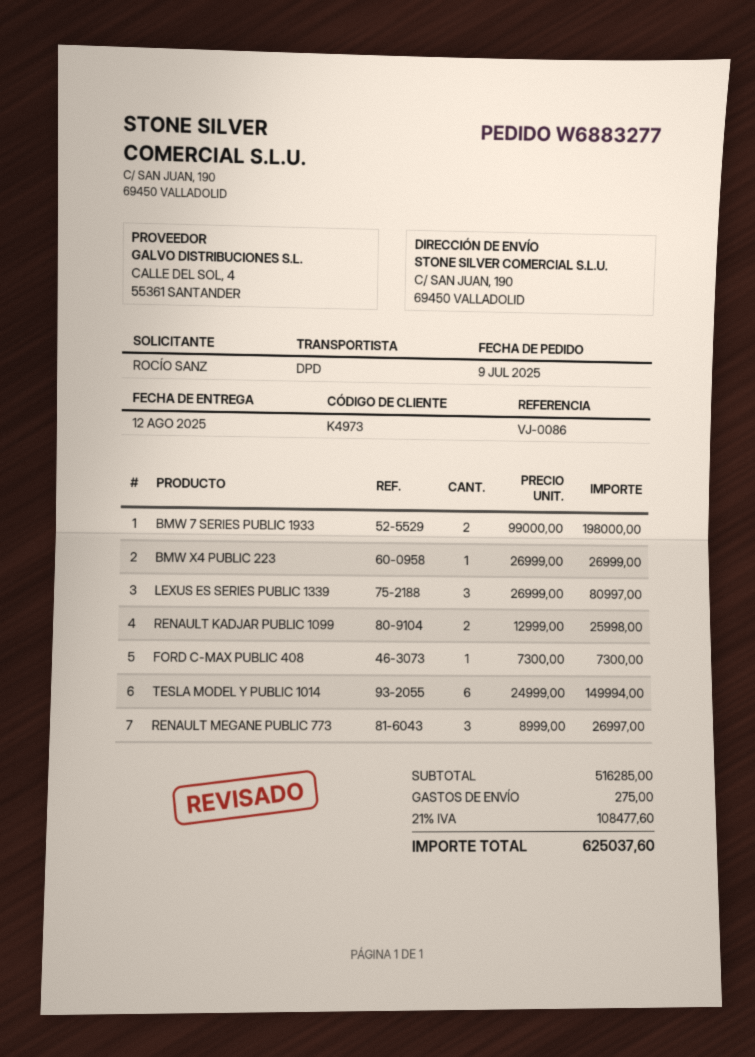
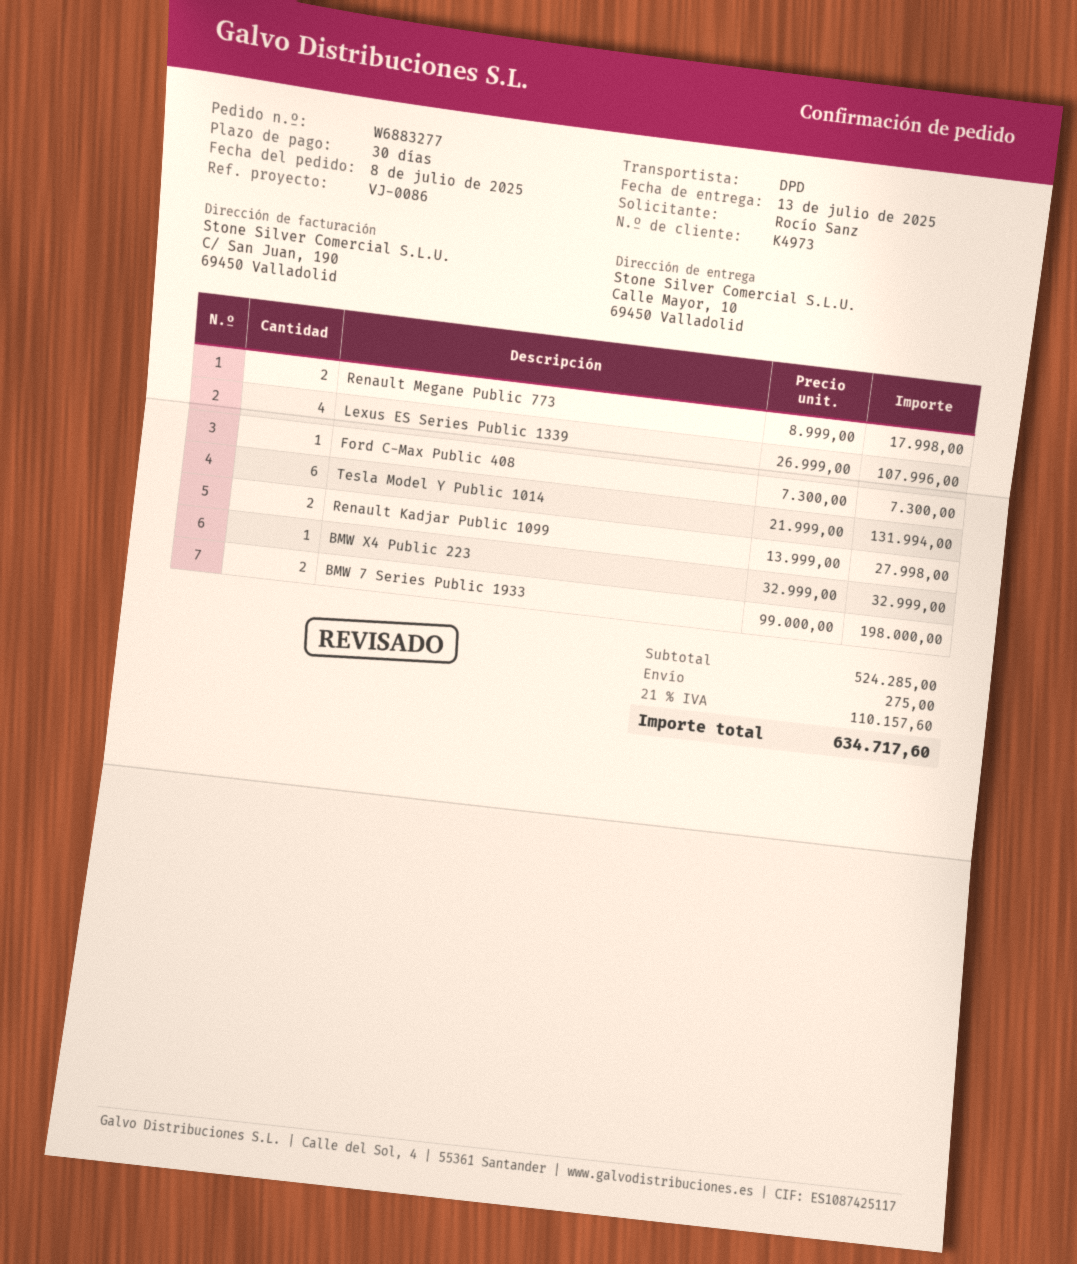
order date: 2025-07-09 -> 2025-07-08
delivery date: 2025-08-12 -> 2025-07-13
ship to: C/ SAN JUAN, 190, 69450 VALLADOLID -> Calle Mayor, 10, 69450 Valladolid
BMW X4 PUBLIC 223: 1 x 26999.00 = 26999.00 -> 1 x 32999.00 = 32999.00
LEXUS ES SERIES PUBLIC 1339: 3 x 26999.00 = 80997.00 -> 4 x 26999.00 = 107996.00
RENAULT KADJAR PUBLIC 1099: 2 x 12999.00 = 25998.00 -> 2 x 13999.00 = 27998.00
TESLA MODEL Y PUBLIC 1014: 6 x 24999.00 = 149994.00 -> 6 x 21999.00 = 131994.00
RENAULT MEGANE PUBLIC 773: 3 x 8999.00 = 26997.00 -> 2 x 8999.00 = 17998.00
subtotal: 516285.00 -> 524285.00
tax: 21% = 108477.60 -> 21% = 110157.60
total: 625037.60 -> 634717.60

